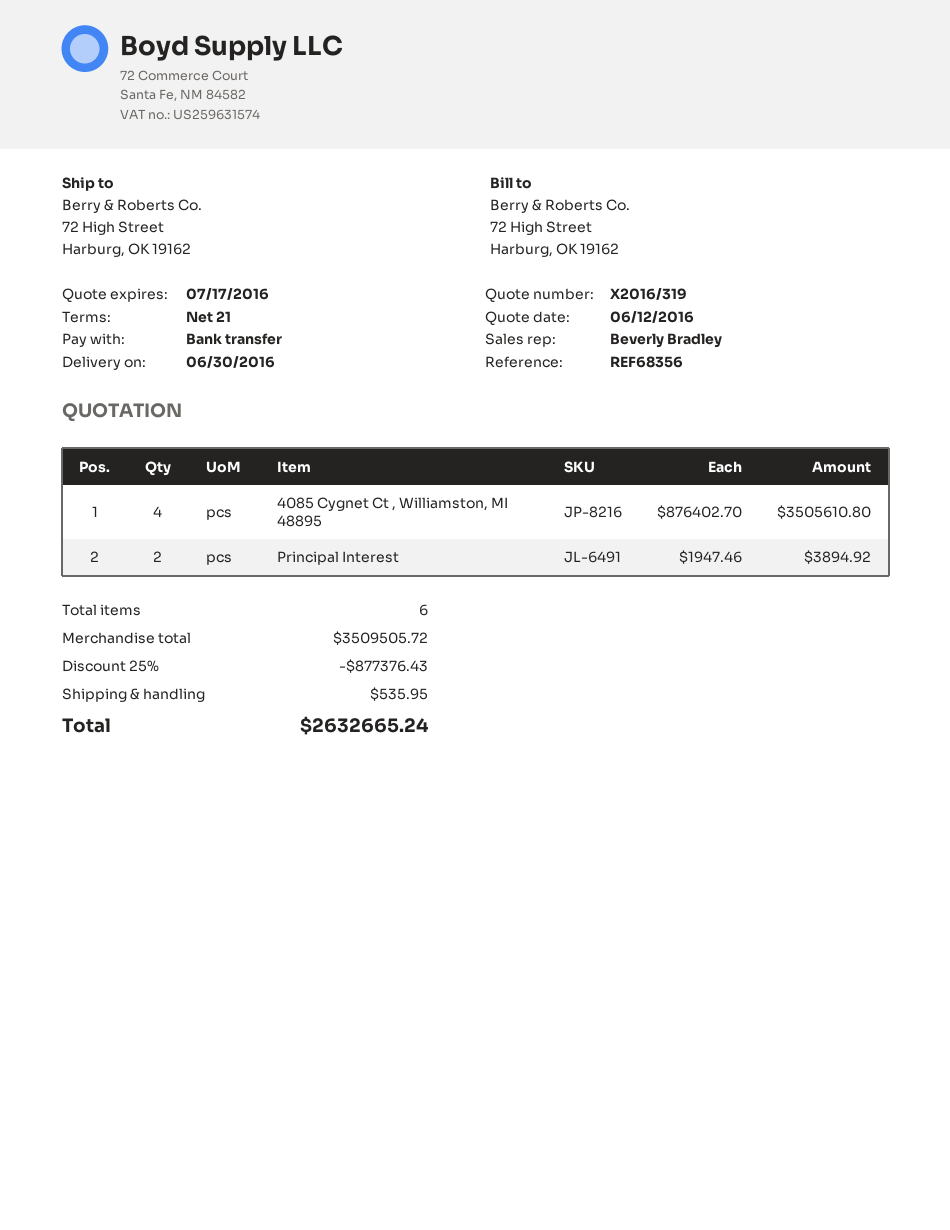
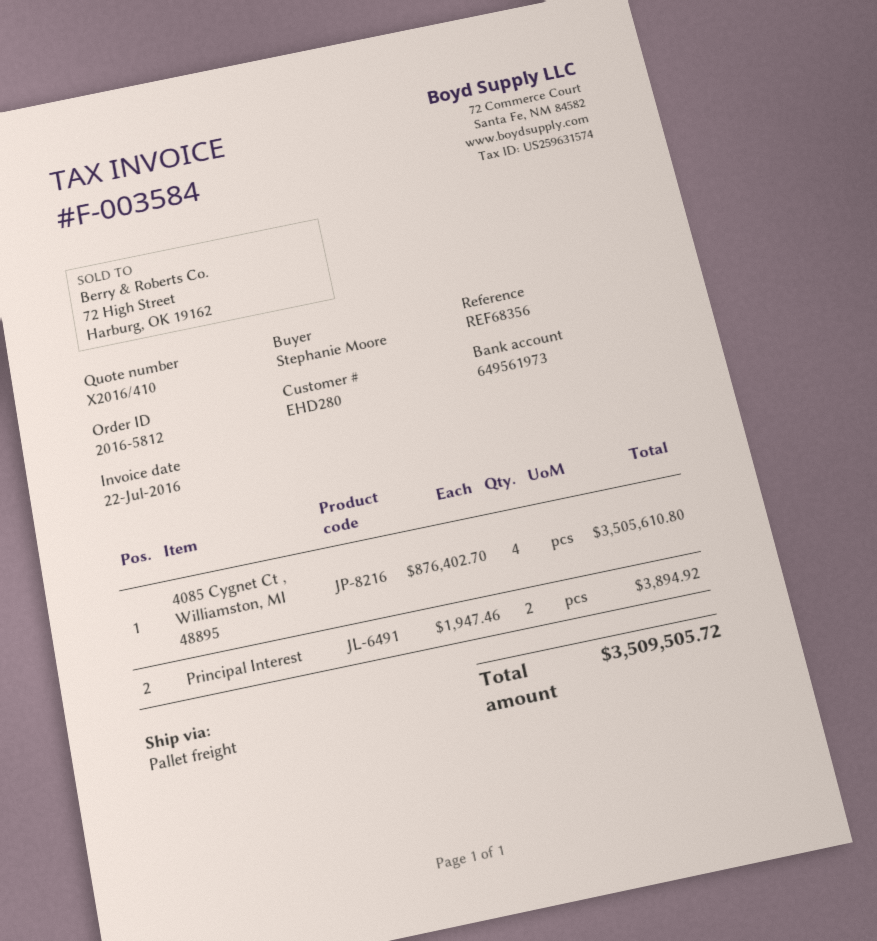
quote number: X2016/319 -> X2016/410
discount: 25% = 877376.43 -> none
shipping: 535.95 -> none
total: 2632665.24 -> 3509505.72

